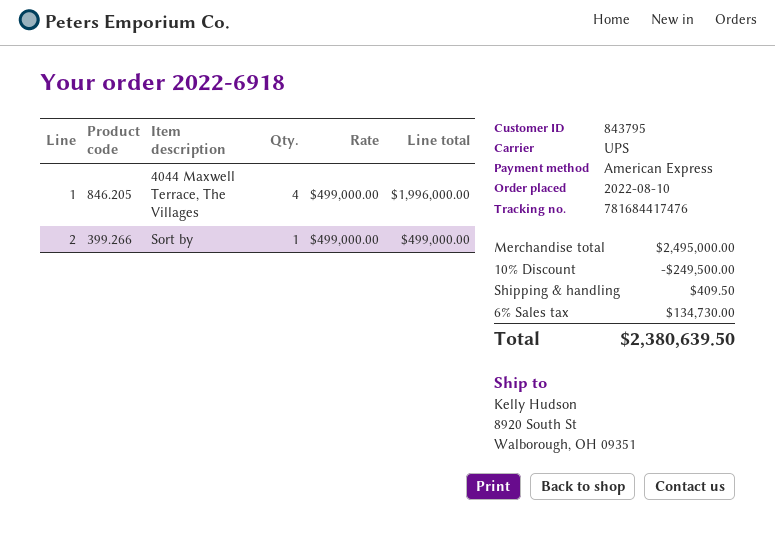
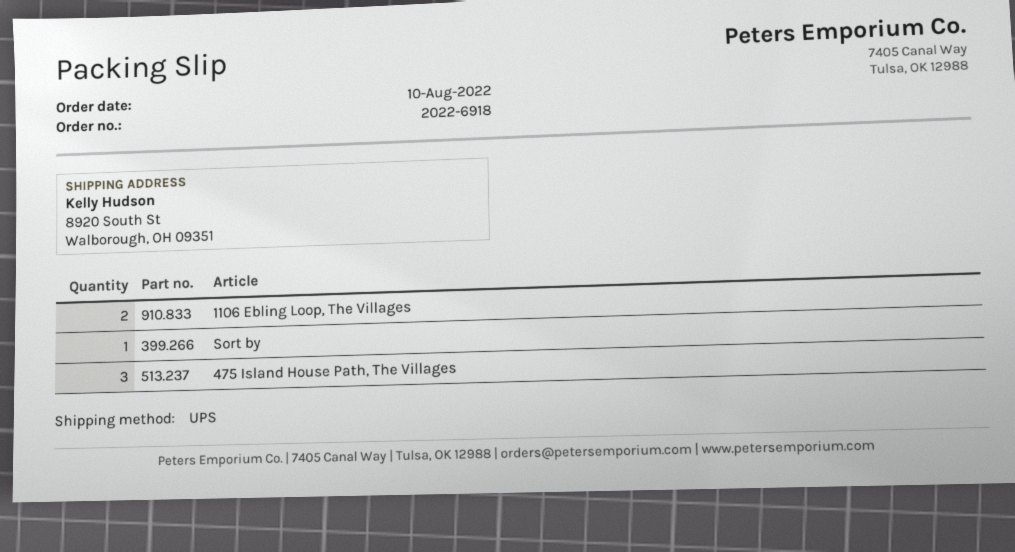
4044 Maxwell Terrace, The Villages: 4 -> none
1106 Ebling Loop, The Villages: none -> 2
475 Island House Path, The Villages: none -> 3

